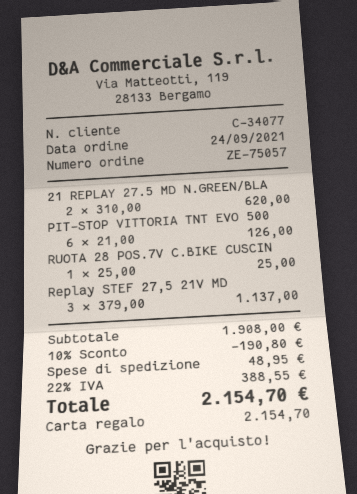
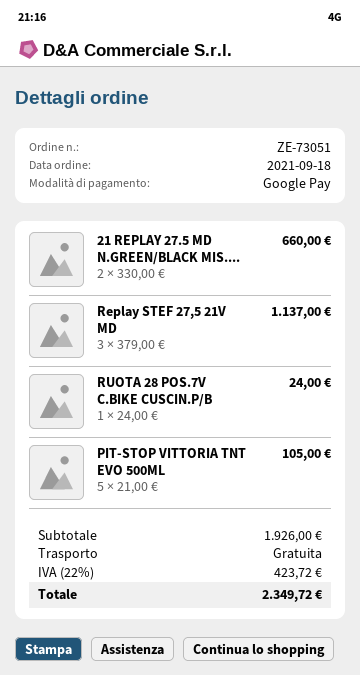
order number: ZE-75057 -> ZE-73051
order date: 2021-09-24 -> 2021-09-18
payment method: gift card -> Google Pay
21 REPLAY 27.5 MD N.GREEN/BLA: 2 x 310.00 = 620.00 -> 2 x 330.00 = 660.00
PIT-STOP VITTORIA TNT EVO 500: 6 x 21.00 = 126.00 -> 5 x 21.00 = 105.00
RUOTA 28 POS.7V C.BIKE CUSCIN: 1 x 25.00 = 25.00 -> 1 x 24.00 = 24.00
subtotal: 1908.00 -> 1926.00
discount: 10% = 190.80 -> none
shipping: 48.95 -> 0.00
tax: 22% = 388.55 -> 22% = 423.72
total: 2154.70 -> 2349.72

